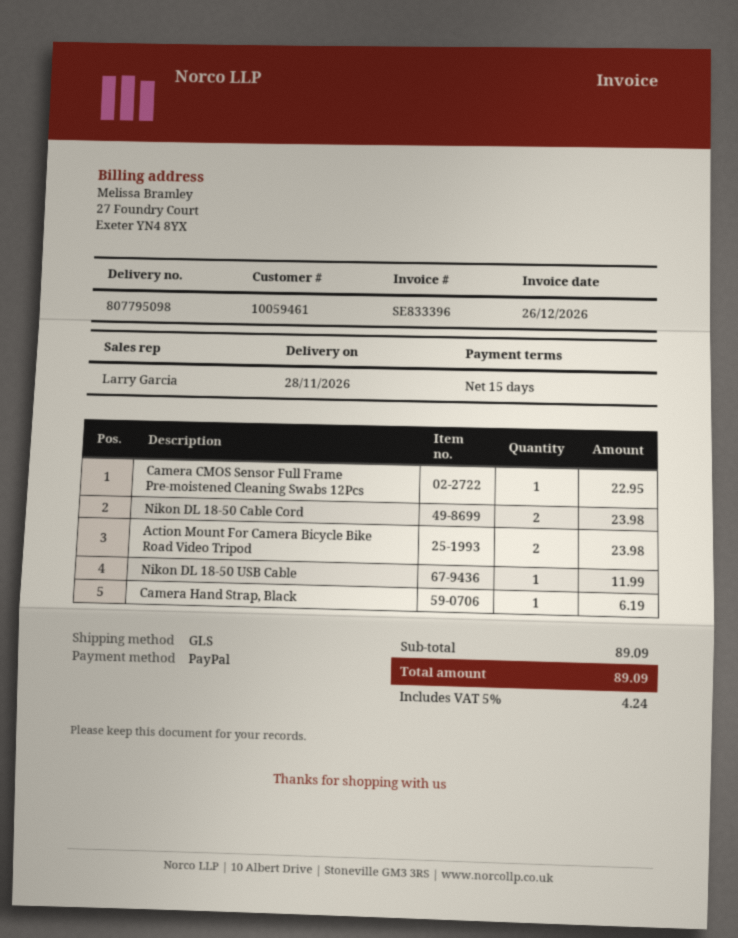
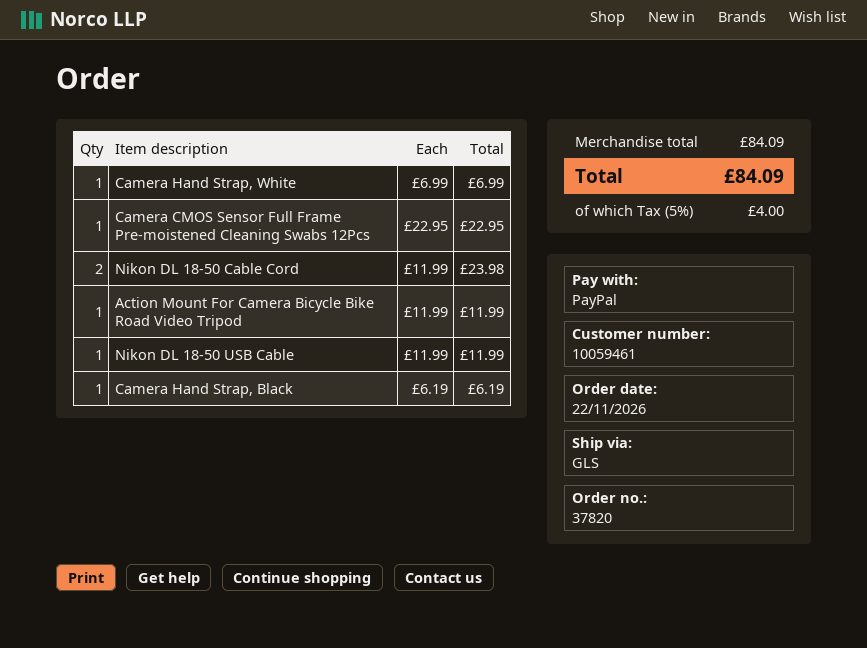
Action Mount For Camera Bicycle Bike Road Video Tripod: 2 for 23.98 -> 1 for 11.99
Camera Hand Strap, White: none -> 1 for 6.99
subtotal: 89.09 -> 84.09
tax: 5% = 4.24 -> 5% = 4.00
total: 89.09 -> 84.09

